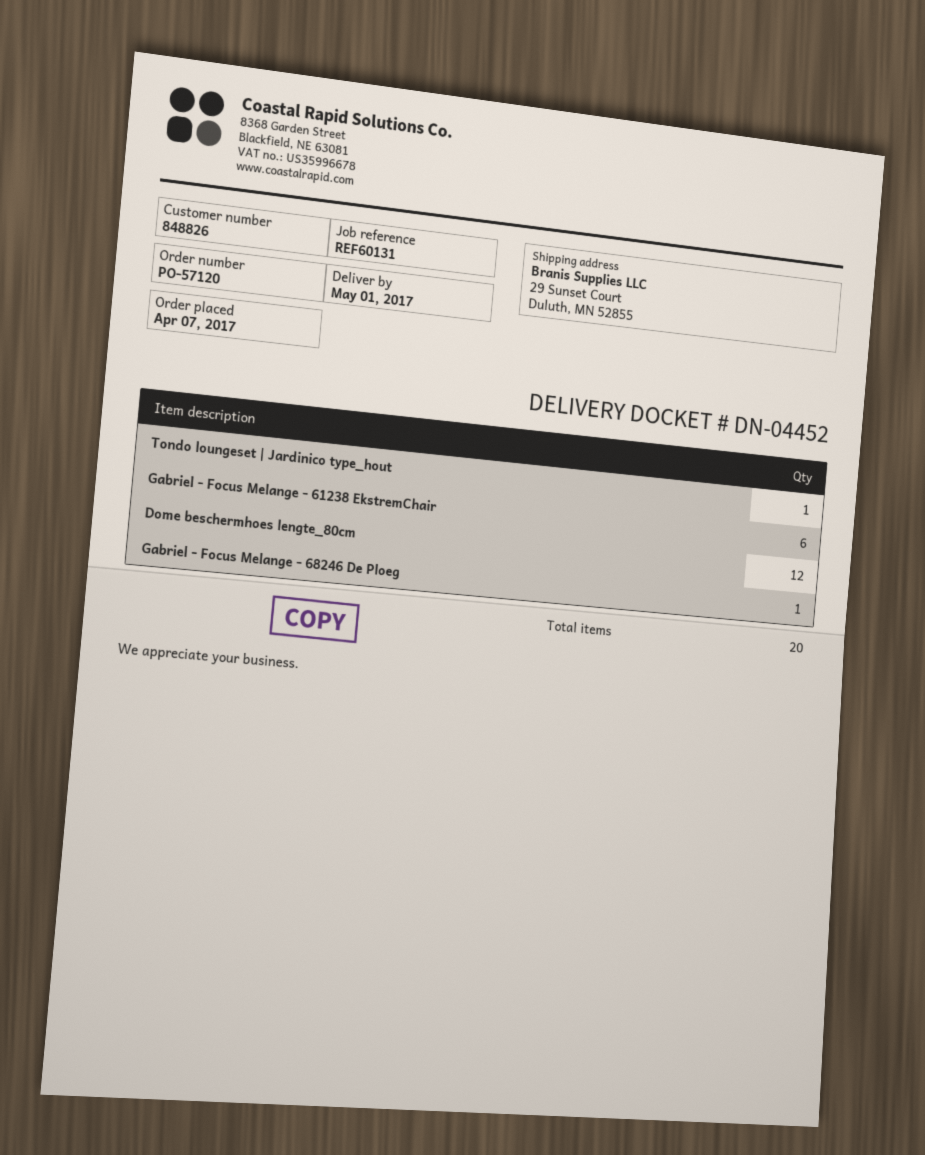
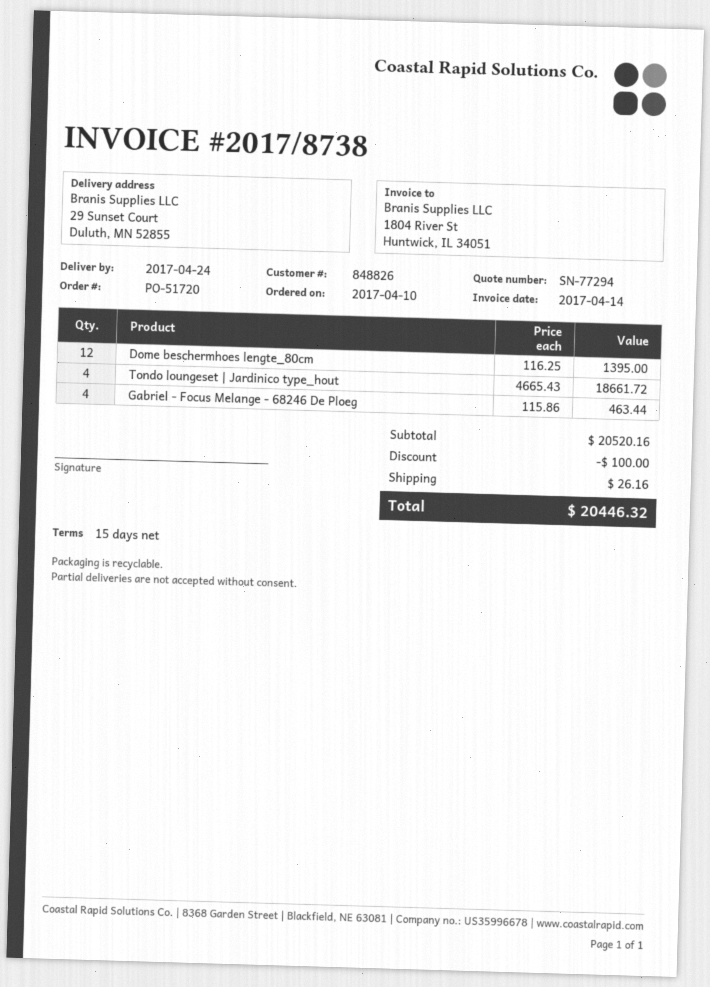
order number: PO-57120 -> PO-51720
order date: 2017-04-07 -> 2017-04-10
delivery date: 2017-05-01 -> 2017-04-24
Tondo loungeset | Jardinico type_hout: 1 -> 4
Gabriel - Focus Melange - 61238 EkstremChair: 6 -> none
Gabriel - Focus Melange - 68246 De Ploeg: 1 -> 4

